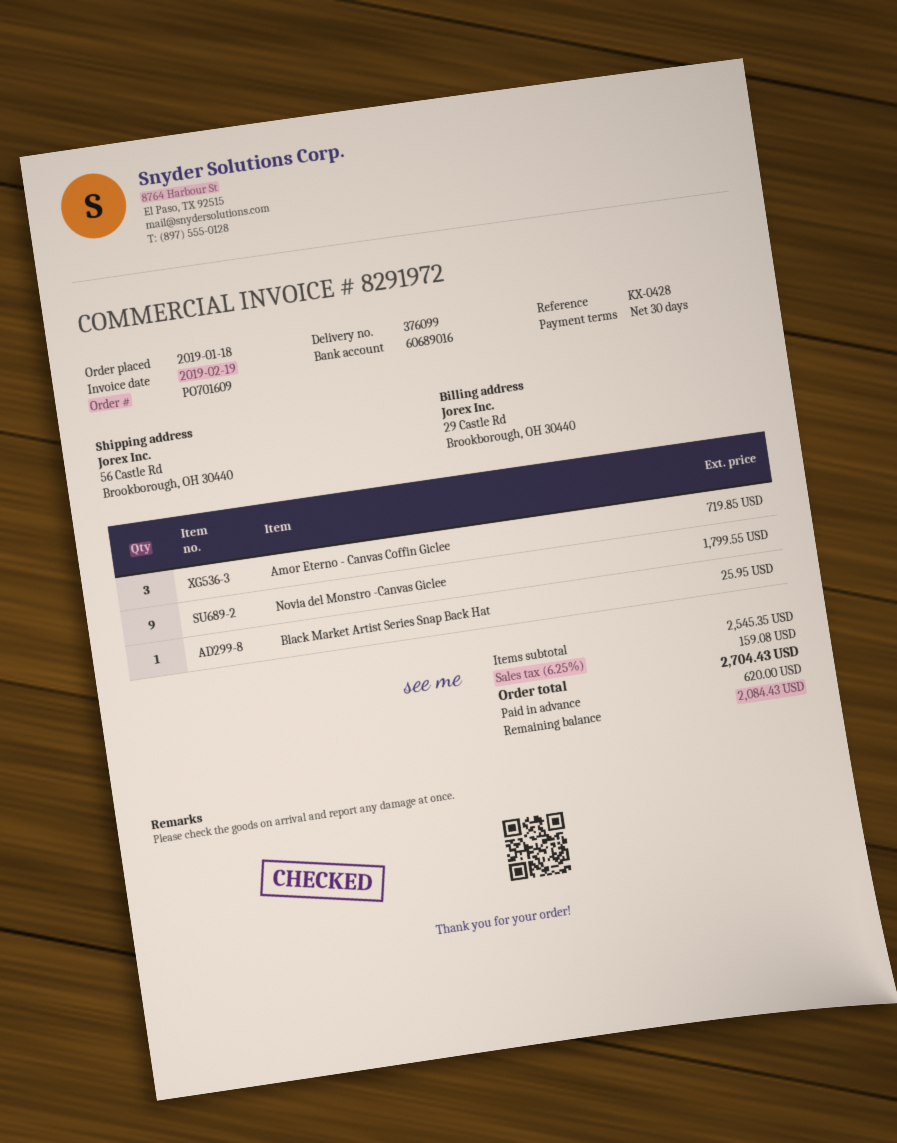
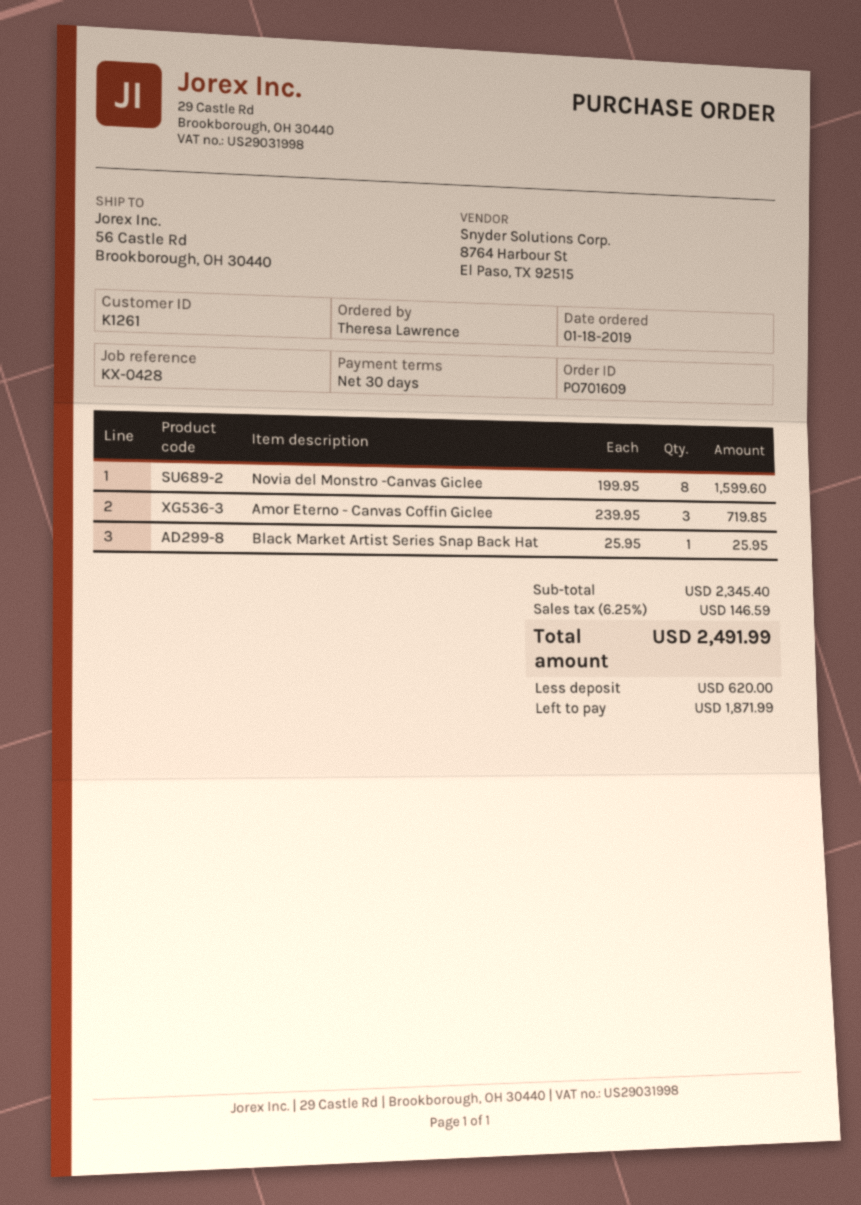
Novia del Monstro -Canvas Giclee: 9 for 1799.55 -> 8 for 1599.60
subtotal: 2545.35 -> 2345.40
tax: 6.25% = 159.08 -> 6.25% = 146.59
total: 2704.43 -> 2491.99
balance: 2084.43 -> 1871.99

